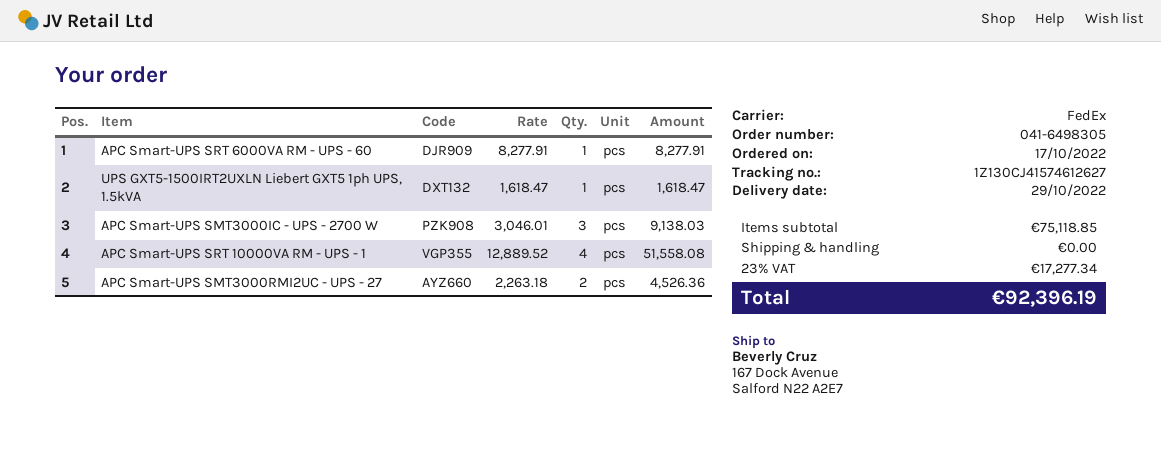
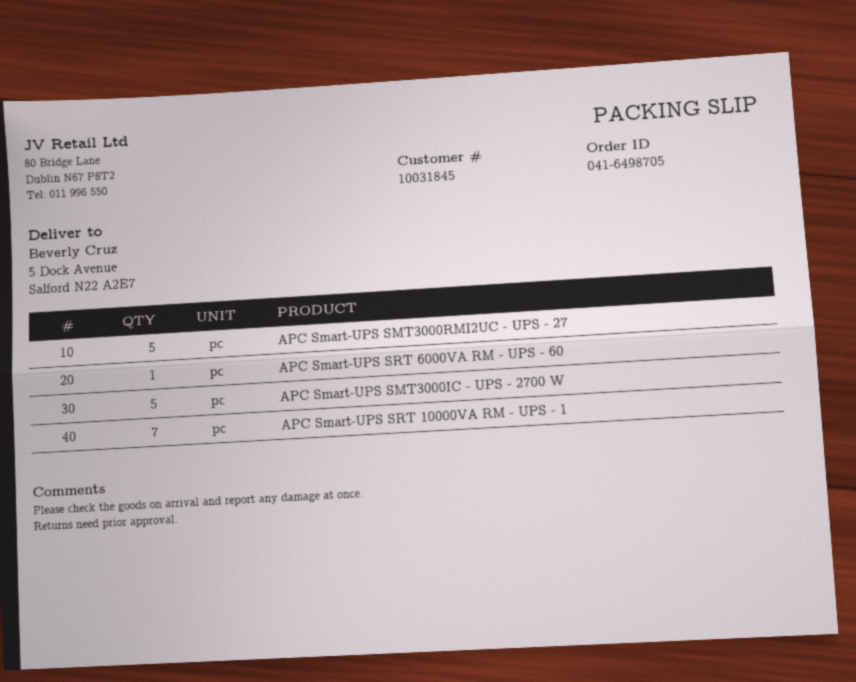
order number: 041-6498305 -> 041-6498705
ship to: 167 Dock Avenue, Salford N22 A2E7 -> 5 Dock Avenue, Salford N22 A2E7
UPS GXT5-1500IRT2UXLN Liebert GXT5 1ph UPS, 1.5kVA: 1 -> none
APC Smart-UPS SMT3000IC - UPS - 2700 W: 3 -> 5
APC Smart-UPS SRT 10000VA RM - UPS - 1: 4 -> 7
APC Smart-UPS SMT3000RMI2UC - UPS - 27: 2 -> 5

